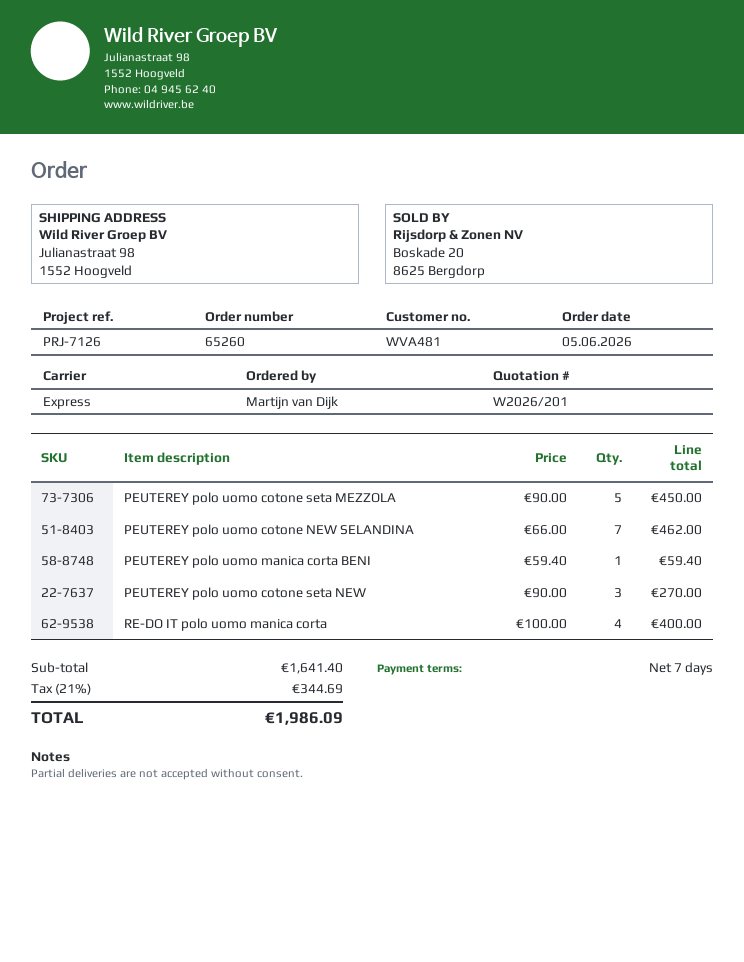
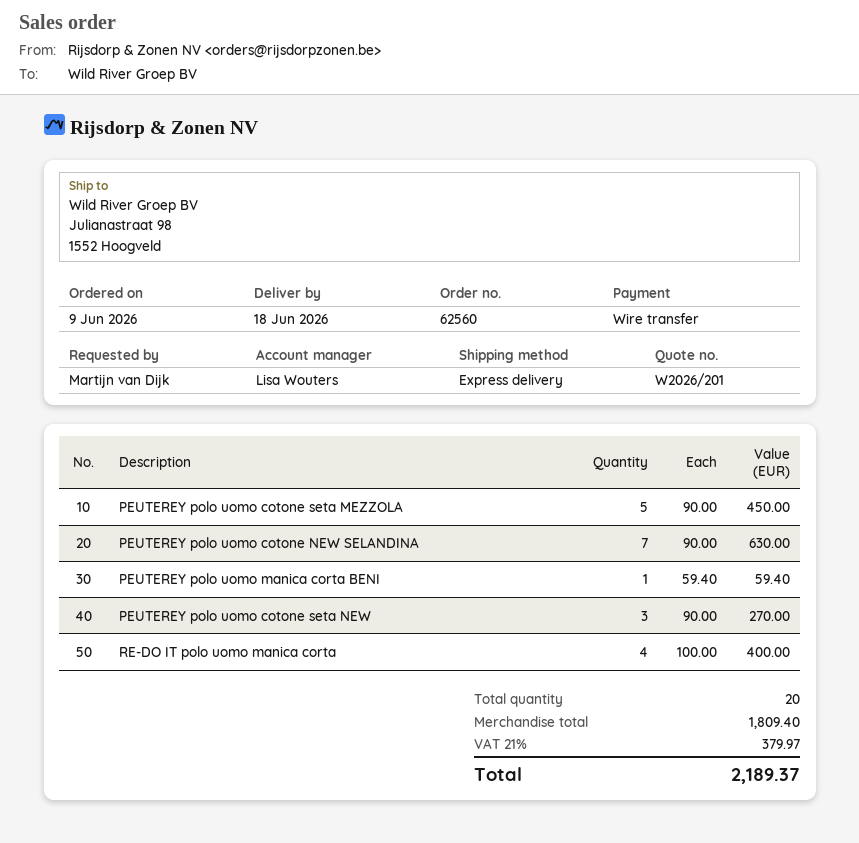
order number: 65260 -> 62560
order date: 2026-06-05 -> 2026-06-09
PEUTEREY polo uomo cotone NEW SELANDINA: 7 x 66.00 = 462.00 -> 7 x 90.00 = 630.00
subtotal: 1641.40 -> 1809.40
tax: 21% = 344.69 -> 21% = 379.97
total: 1986.09 -> 2189.37

